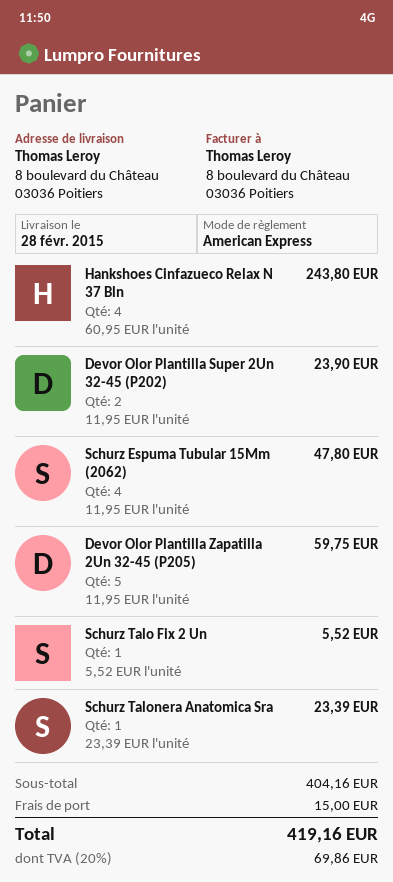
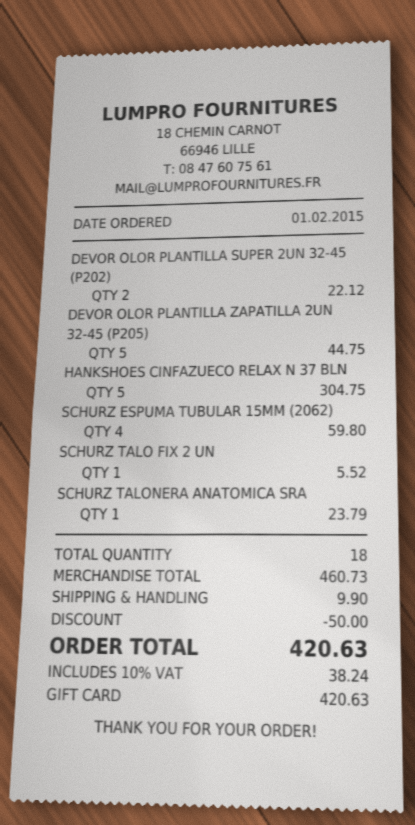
payment method: American Express -> gift card
Hankshoes Cinfazueco Relax N 37 Bln: 4 for 243.80 -> 5 for 304.75
Devor Olor Plantilla Super 2Un 32-45 (P202): 2 for 23.90 -> 2 for 22.12
Schurz Espuma Tubular 15Mm (2062): 4 for 47.80 -> 4 for 59.80
Devor Olor Plantilla Zapatilla 2Un 32-45 (P205): 5 for 59.75 -> 5 for 44.75
Schurz Talonera Anatomica Sra: 1 for 23.39 -> 1 for 23.79
subtotal: 404.16 -> 460.73
discount: none -> 50.00
shipping: 15.00 -> 9.90
tax: 20% = 69.86 -> 10% = 38.24
total: 419.16 -> 420.63

